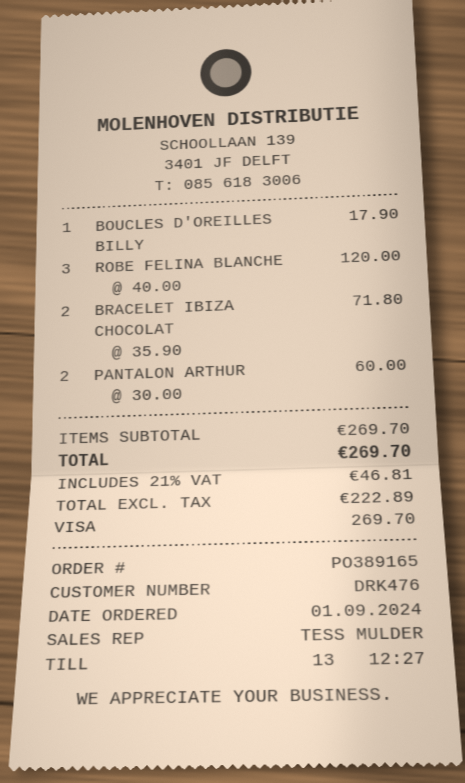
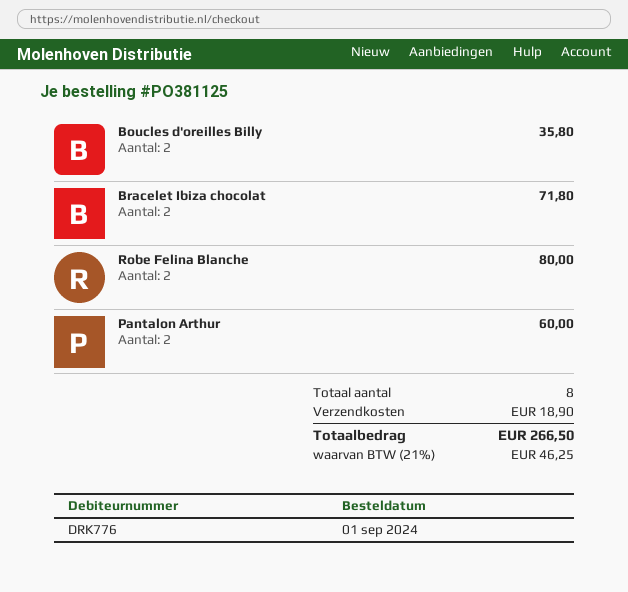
order number: PO389165 -> PO381125
customer number: DRK476 -> DRK776
BOUCLES D'OREILLES BILLY: 1 for 17.90 -> 2 for 35.80
ROBE FELINA BLANCHE: 3 for 120.00 -> 2 for 80.00
shipping: none -> 18.90
tax: 21% = 46.81 -> 21% = 46.25
total: 269.70 -> 266.50

